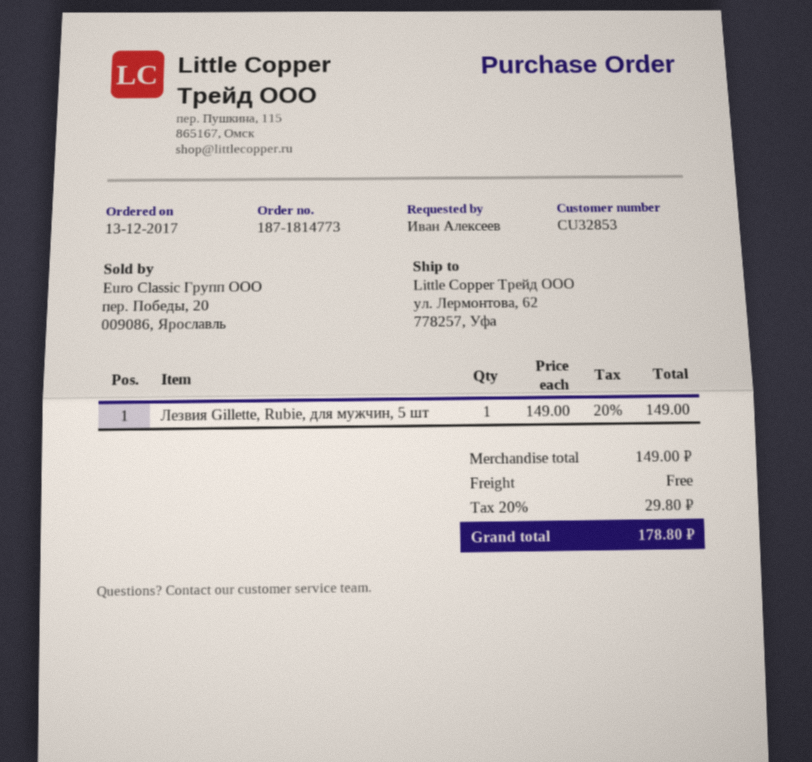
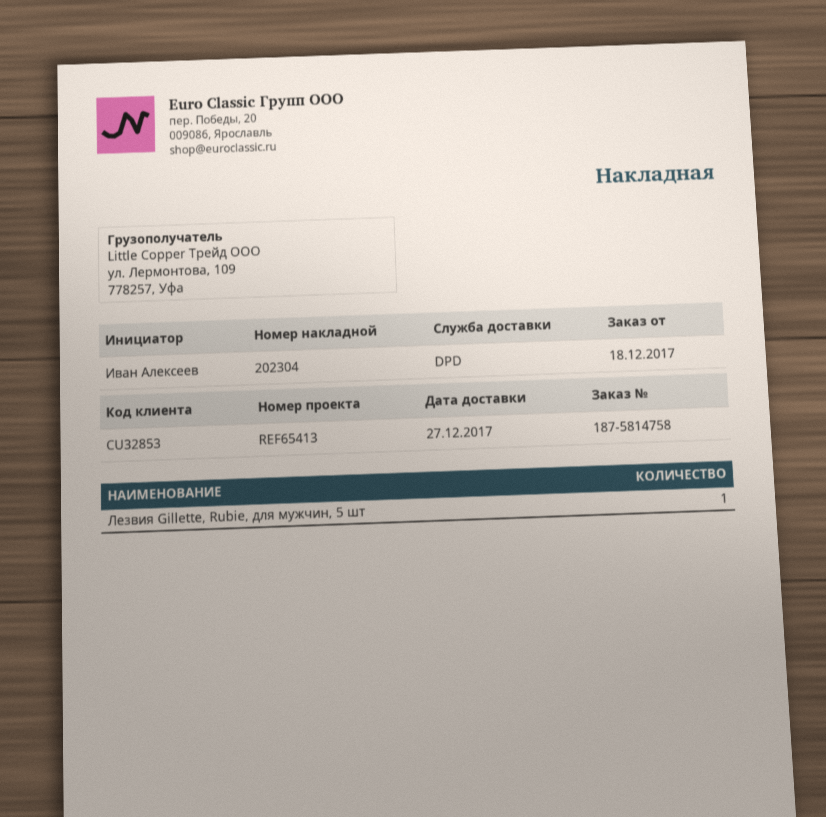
order number: 187-1814773 -> 187-5814758
order date: 2017-12-13 -> 2017-12-18
ship to: ул. Лермонтова, 62, 778257, Уфа -> ул. Лермонтова, 109, 778257, Уфа

